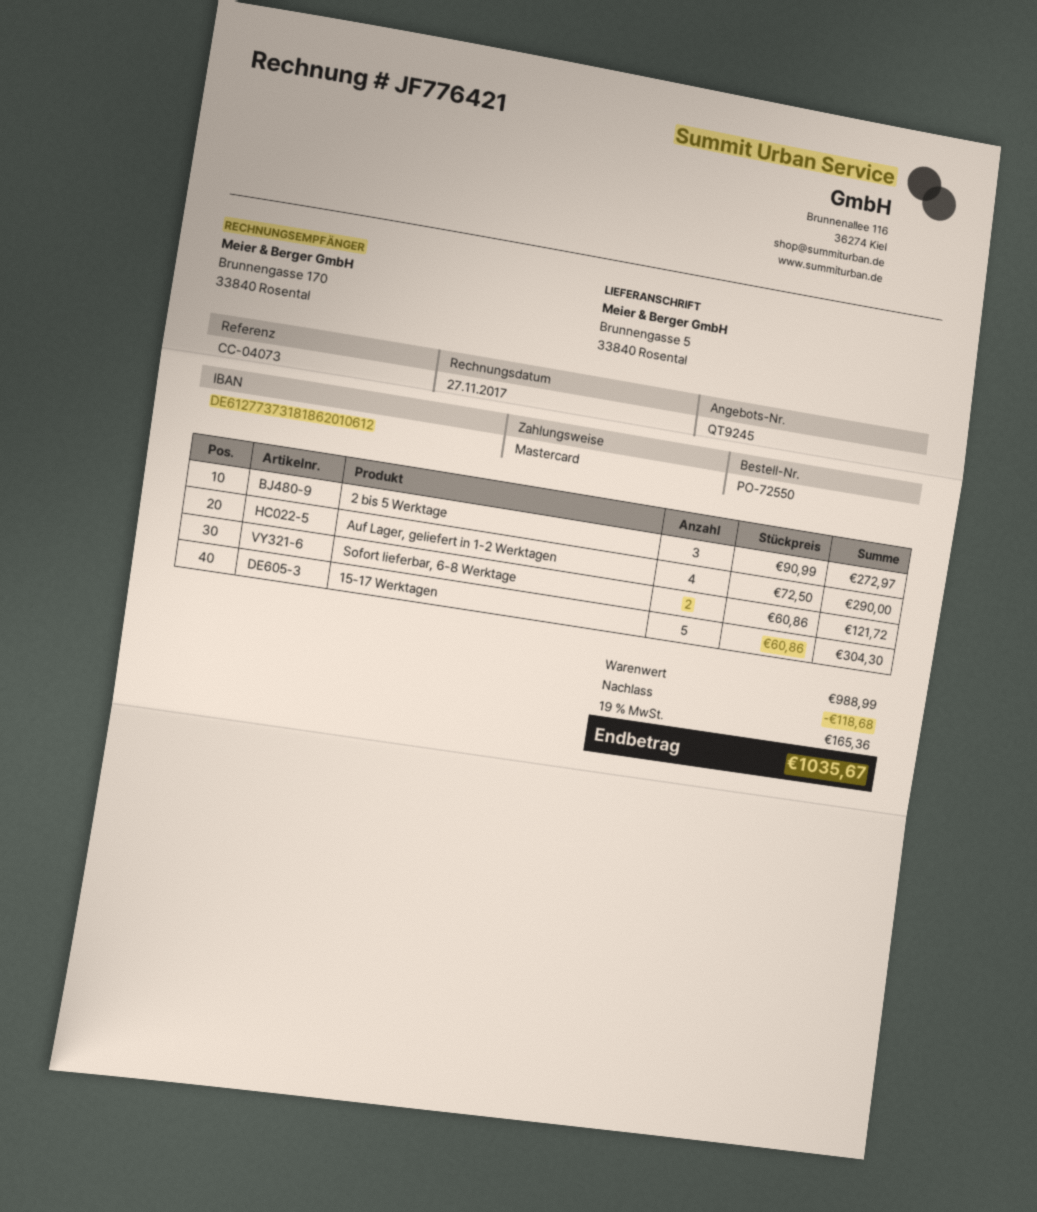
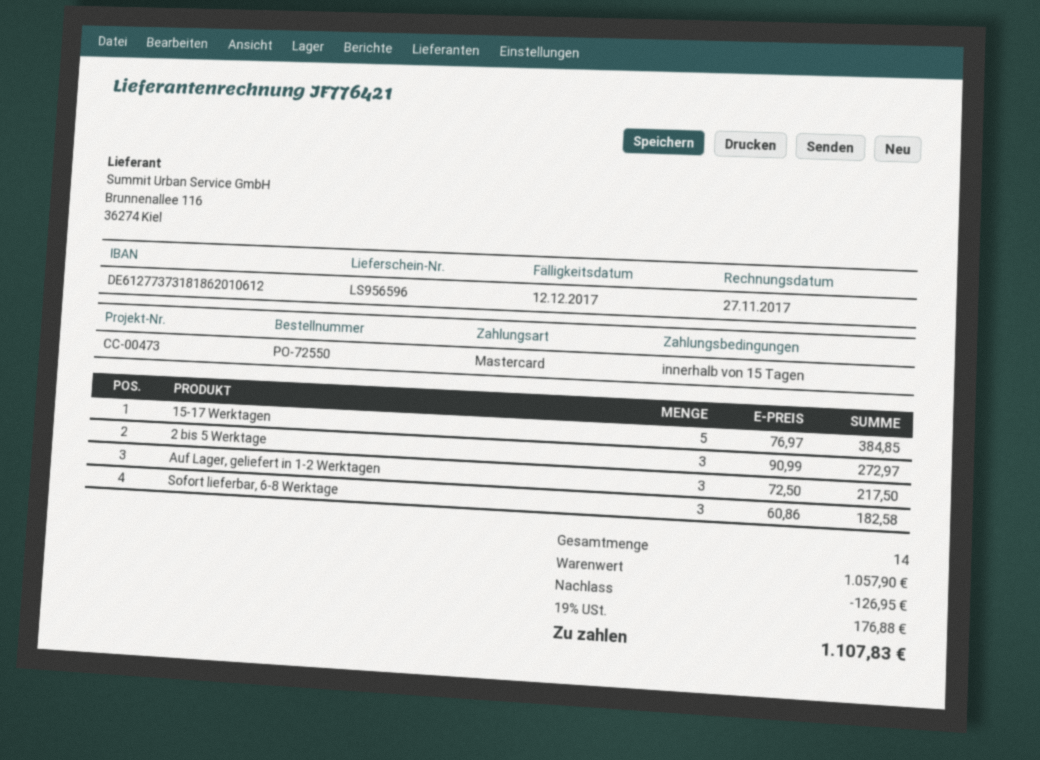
reference: CC-04073 -> CC-00473
Auf Lager, geliefert in 1-2 Werktagen: 4 x 72.50 = 290.00 -> 3 x 72.50 = 217.50
Sofort lieferbar, 6-8 Werktage: 2 x 60.86 = 121.72 -> 3 x 60.86 = 182.58
15-17 Werktagen: 5 x 60.86 = 304.30 -> 5 x 76.97 = 384.85
subtotal: 988.99 -> 1057.90
discount: 118.68 -> 126.95
tax: 19% = 165.36 -> 19% = 176.88
total: 1035.67 -> 1107.83

